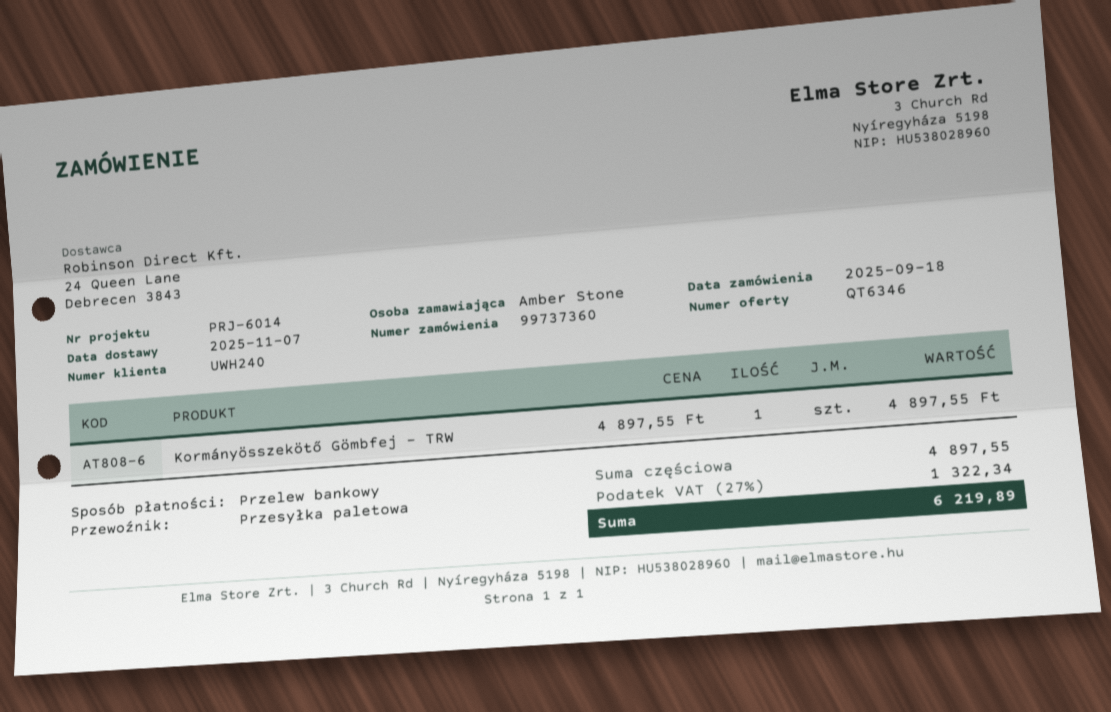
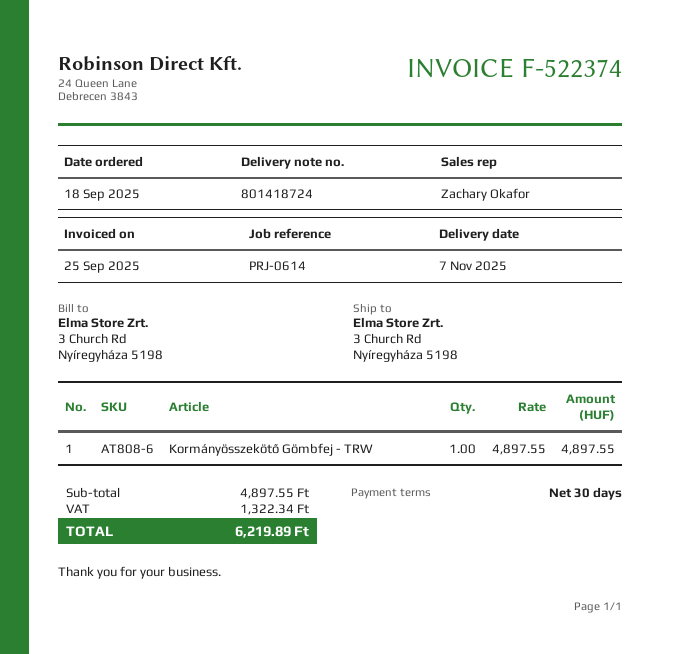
reference: PRJ-6014 -> PRJ-0614

